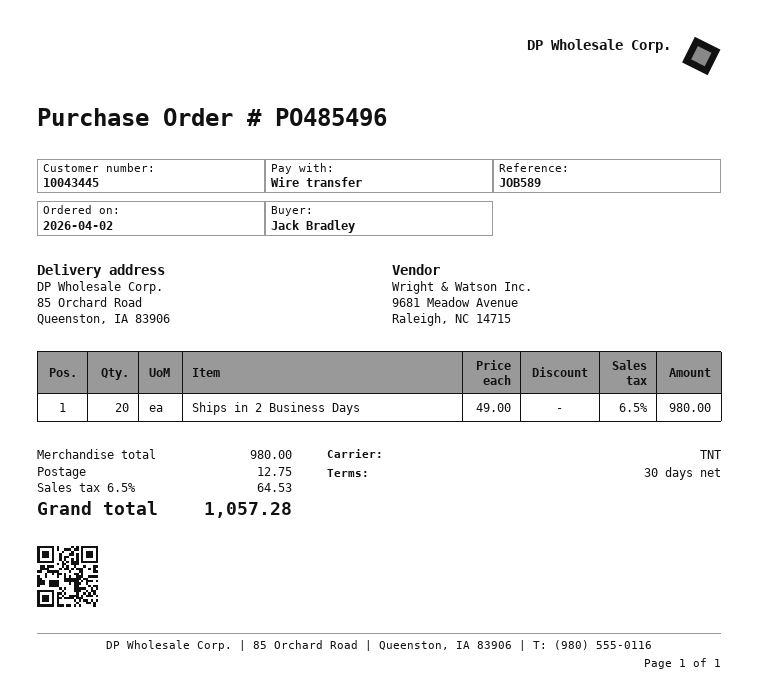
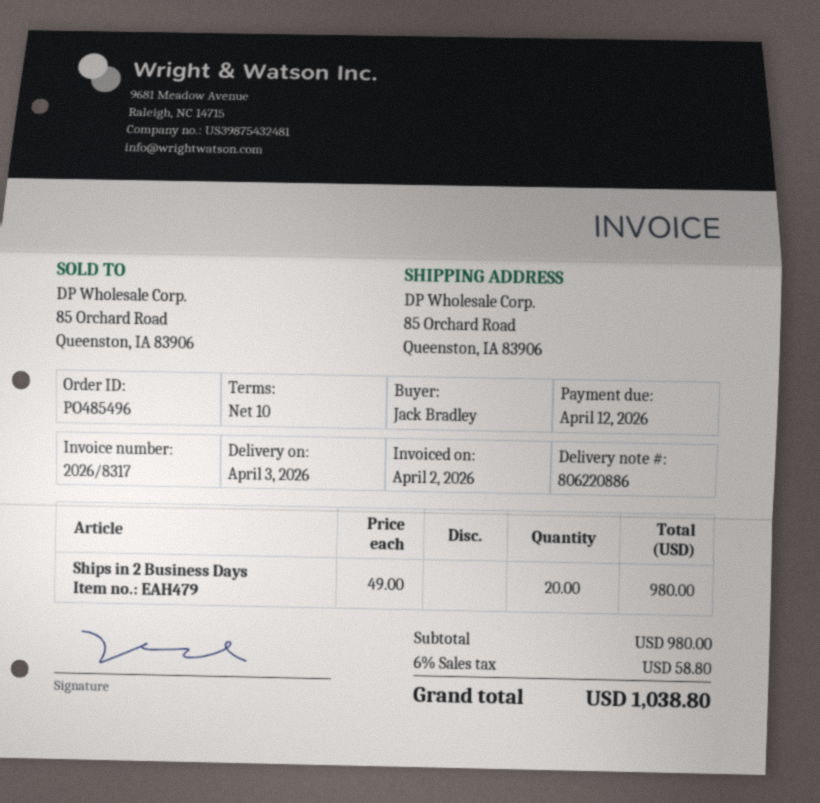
payment terms: 30 days -> 10 days
shipping: 12.75 -> none
tax: 6.5% = 64.53 -> 6% = 58.80
total: 1057.28 -> 1038.80

